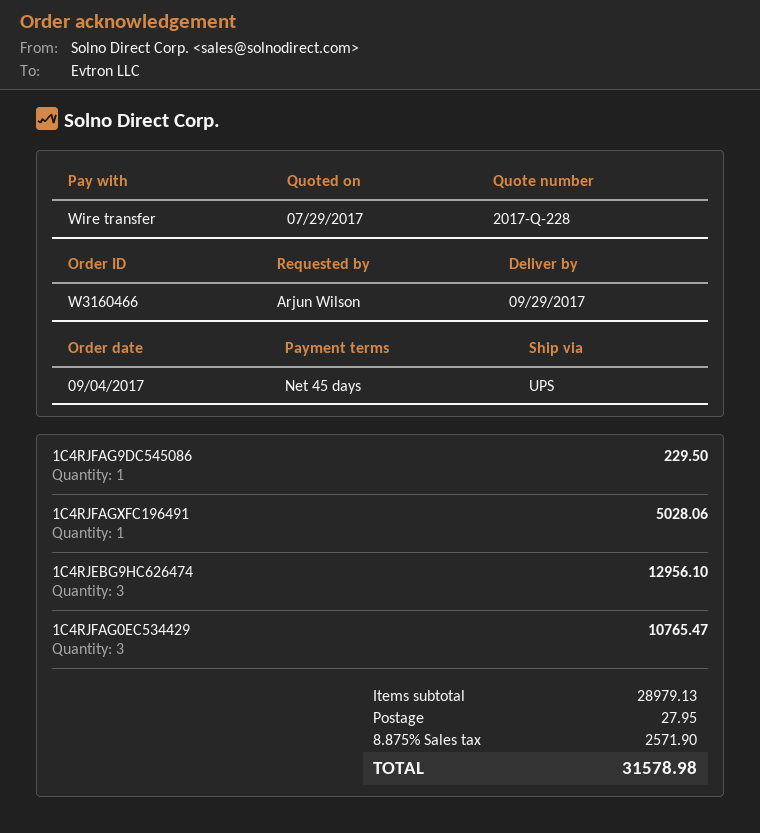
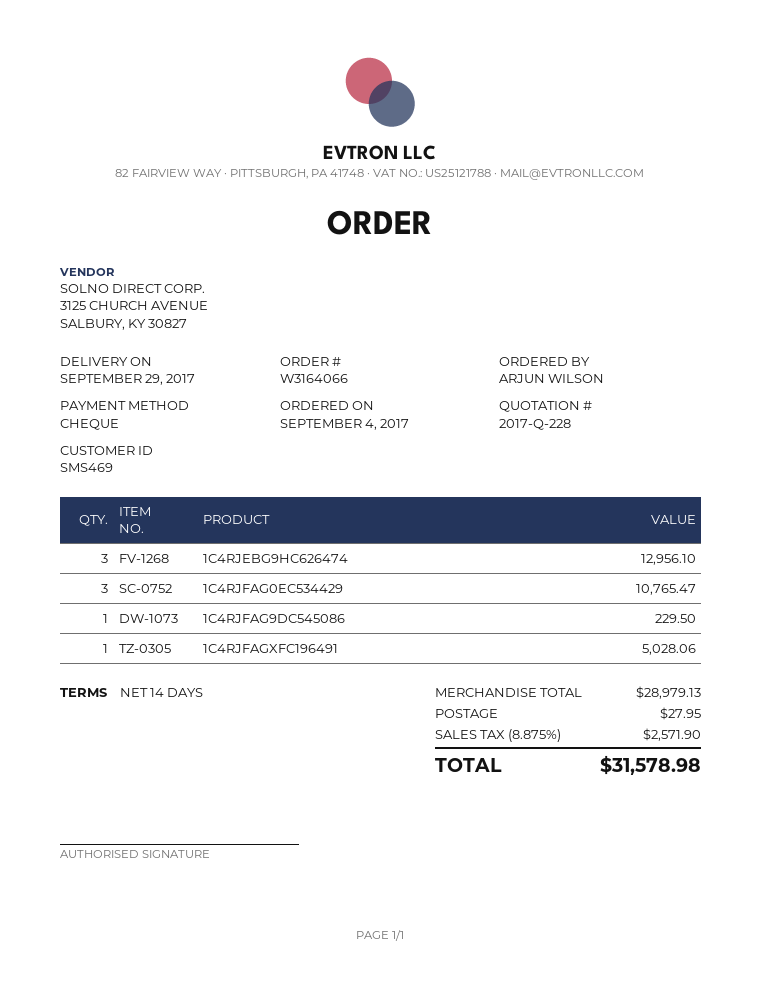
order number: W3160466 -> W3164066
payment terms: 45 days -> 14 days
payment method: bank transfer -> cheque

